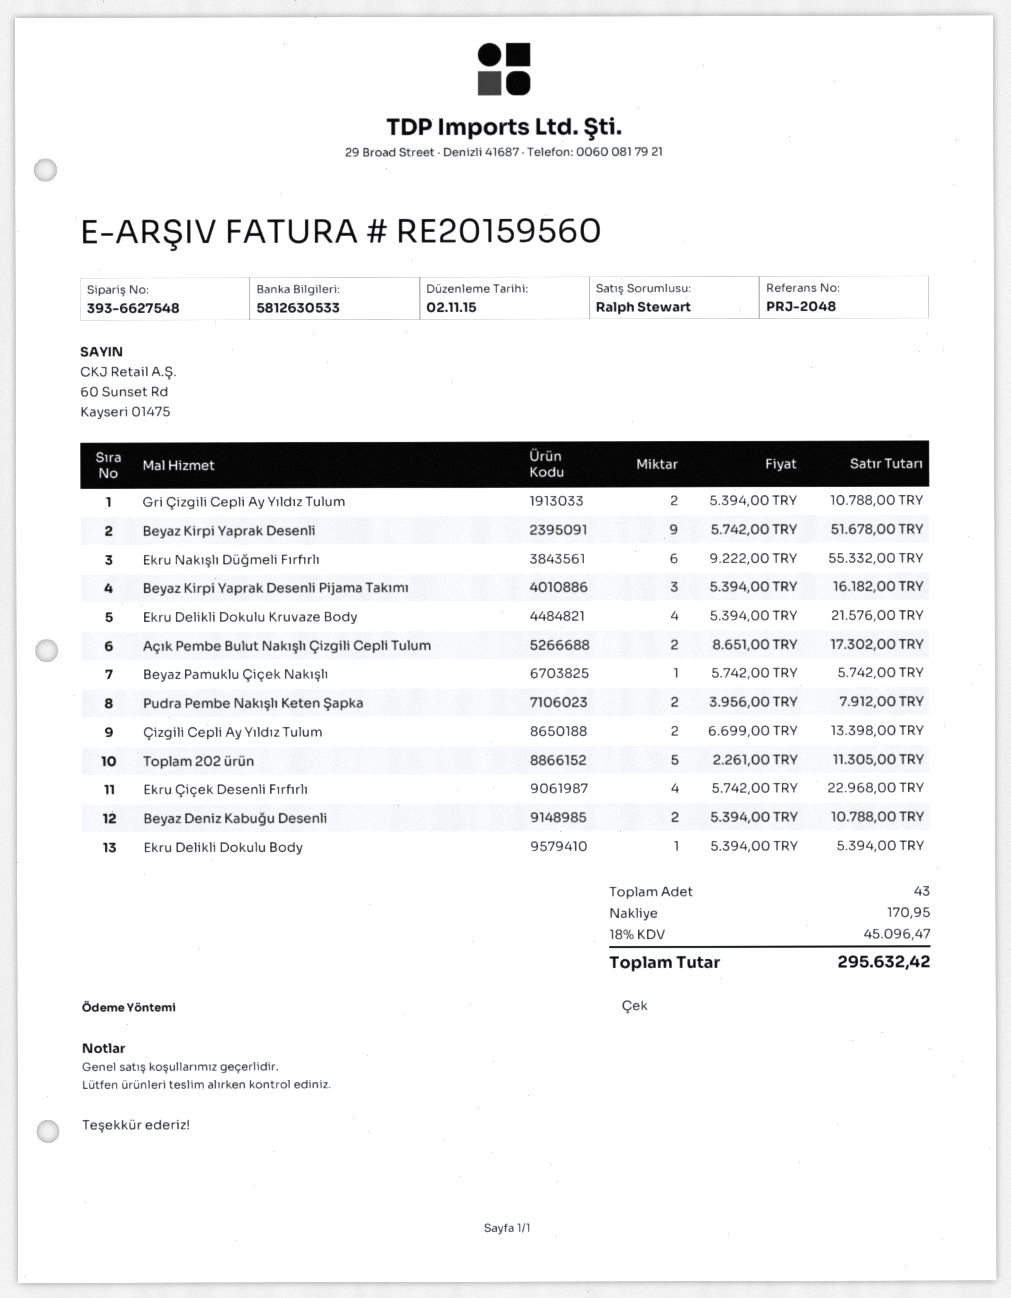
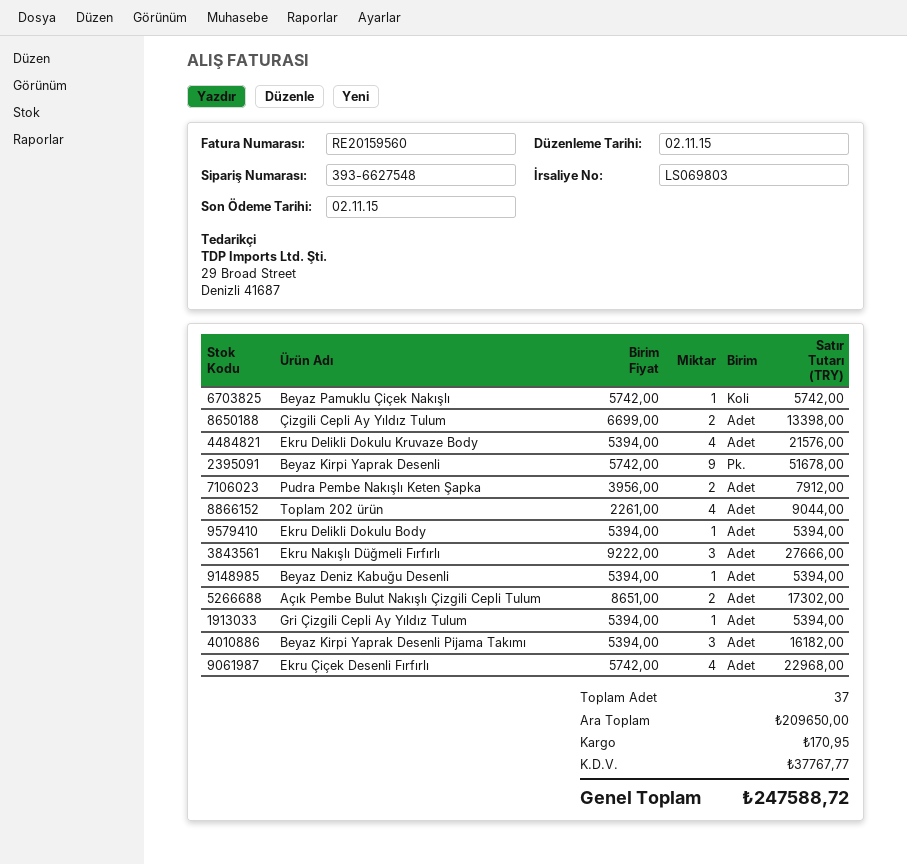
Gri Çizgili Cepli Ay Yıldız Tulum: 2 x 5394.00 = 10788.00 -> 1 x 5394.00 = 5394.00
Ekru Nakışlı Düğmeli Fırfırlı: 6 x 9222.00 = 55332.00 -> 3 x 9222.00 = 27666.00
Toplam 202 ürün: 5 x 2261.00 = 11305.00 -> 4 x 2261.00 = 9044.00
Beyaz Deniz Kabuğu Desenli: 2 x 5394.00 = 10788.00 -> 1 x 5394.00 = 5394.00
total quantity: 43 -> 37
tax: 45096.47 -> 37767.77
total: 295632.42 -> 247588.72

